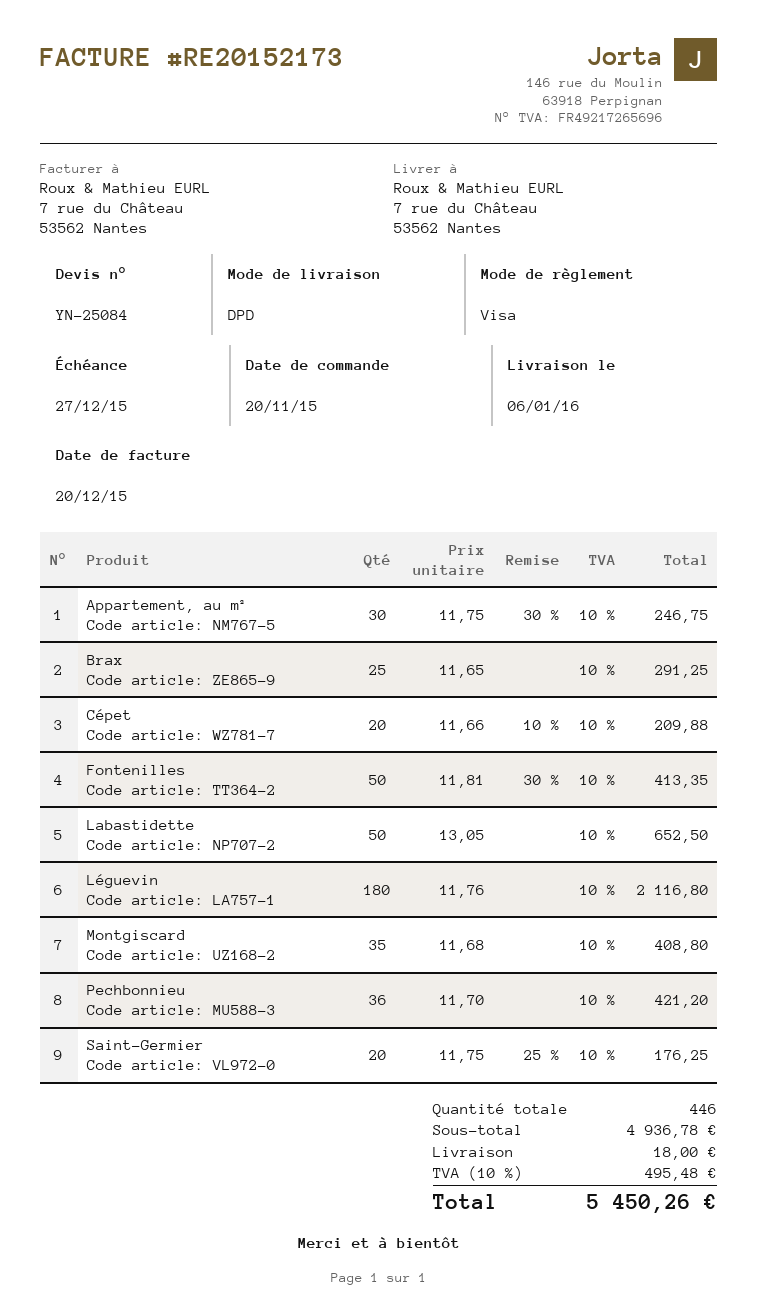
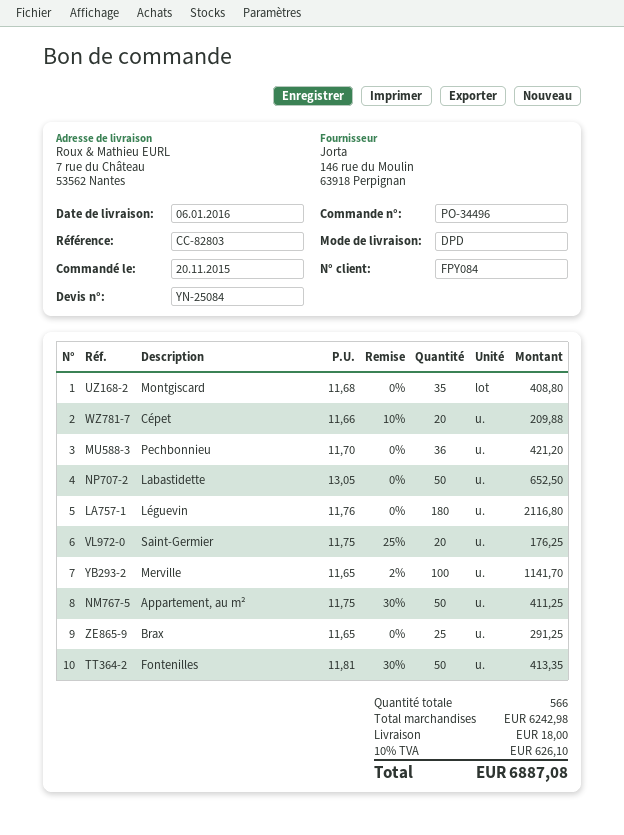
Appartement, au m²: 30 x 11.75 - 30% = 246.75 -> 50 x 11.75 - 30% = 411.25
Merville: none -> 100 x 11.65 - 2% = 1141.70
total quantity: 446 -> 566
subtotal: 4936.78 -> 6242.98
tax: 10% = 495.48 -> 10% = 626.10
total: 5450.26 -> 6887.08

